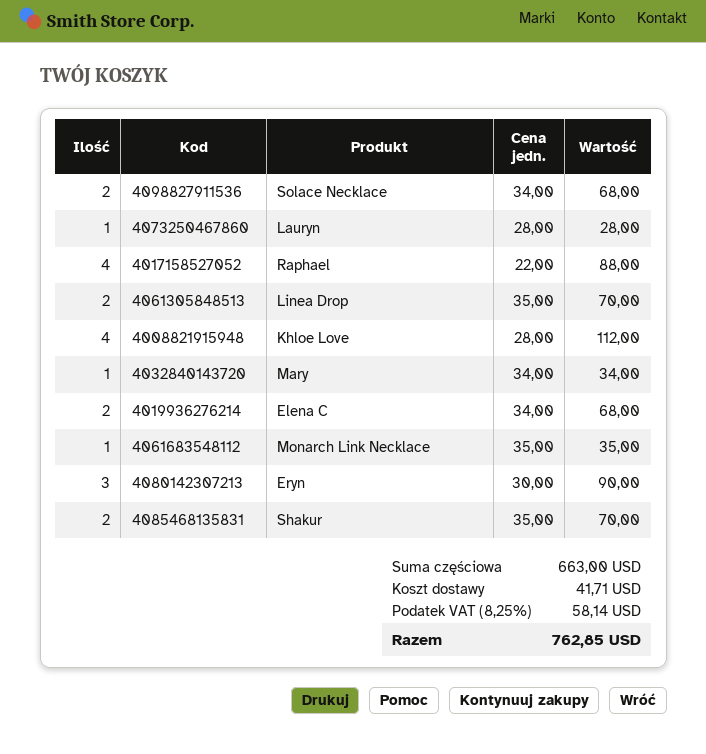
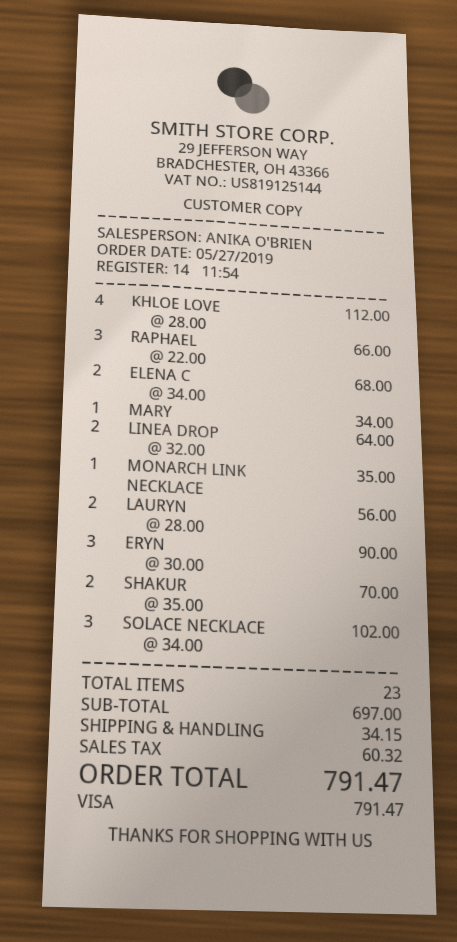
Solace Necklace: 2 x 34.00 = 68.00 -> 3 x 34.00 = 102.00
Lauryn: 1 x 28.00 = 28.00 -> 2 x 28.00 = 56.00
Raphael: 4 x 22.00 = 88.00 -> 3 x 22.00 = 66.00
Linea Drop: 2 x 35.00 = 70.00 -> 2 x 32.00 = 64.00
subtotal: 663.00 -> 697.00
shipping: 41.71 -> 34.15
tax: 58.14 -> 60.32
total: 762.85 -> 791.47

